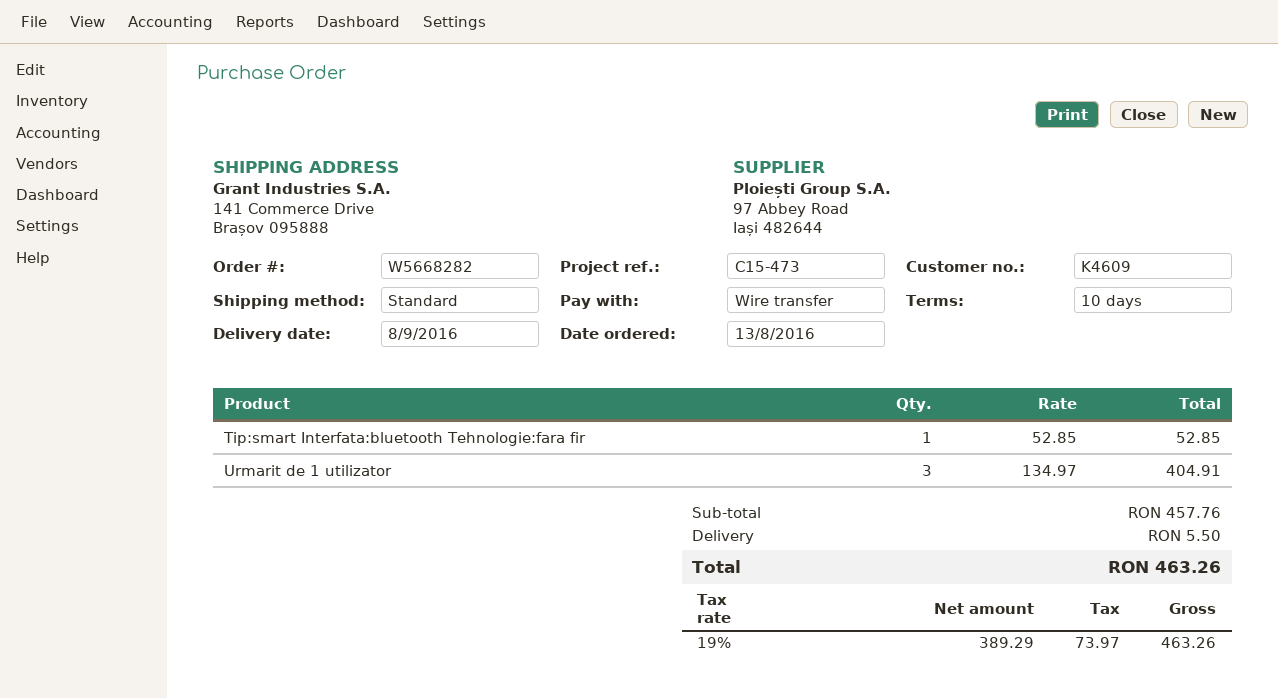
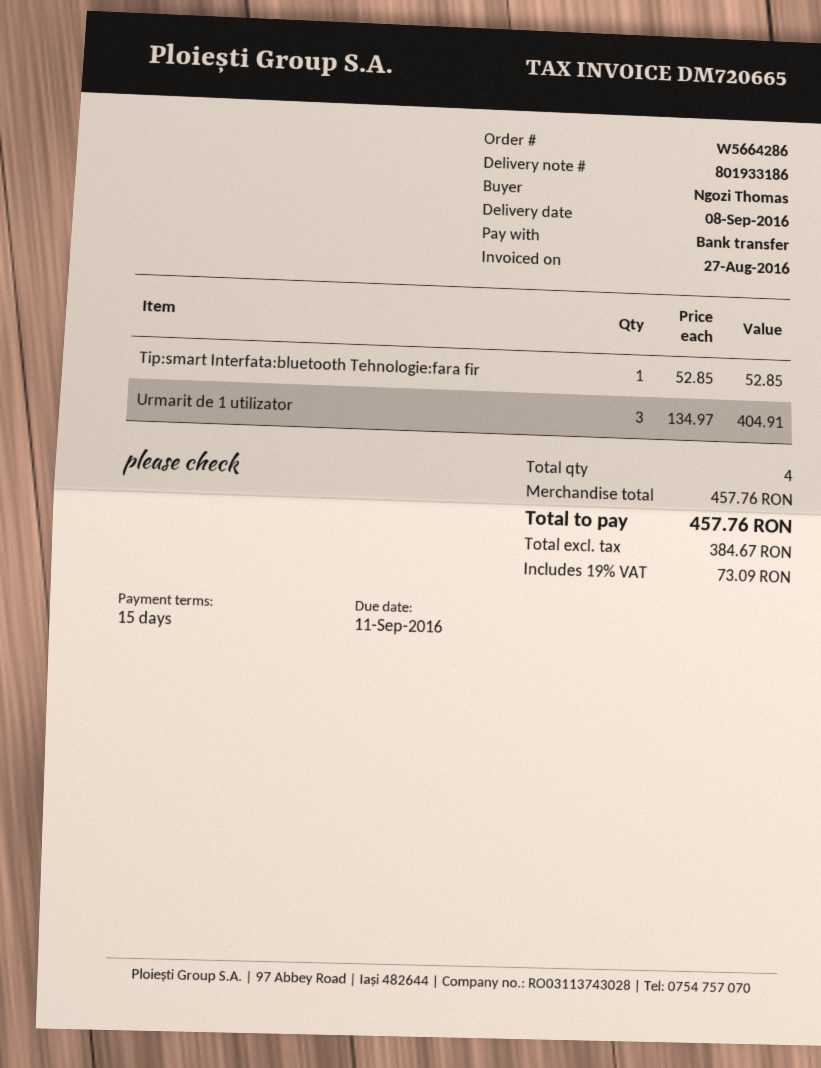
order number: W5668282 -> W5664286
payment terms: 10 days -> 15 days
shipping: 5.50 -> none
net: 389.29 -> 384.67
tax: 19% = 73.97 -> 19% = 73.09
total: 463.26 -> 457.76

